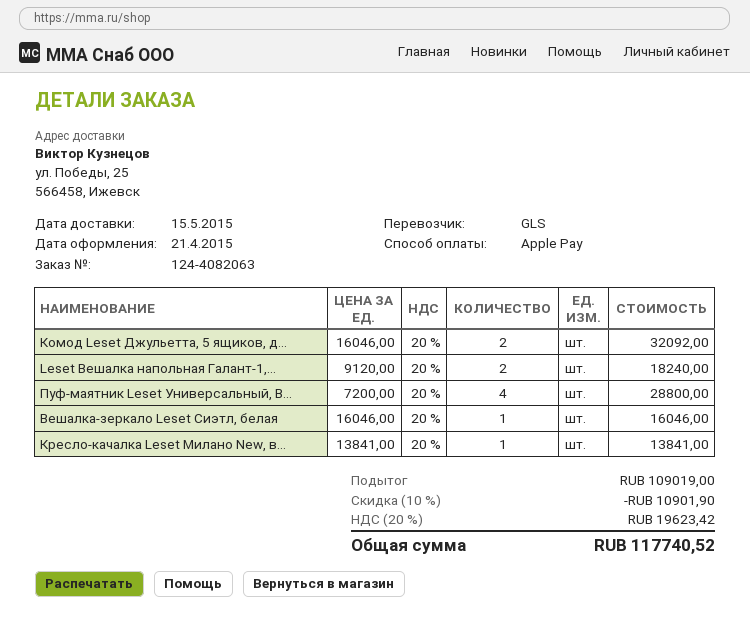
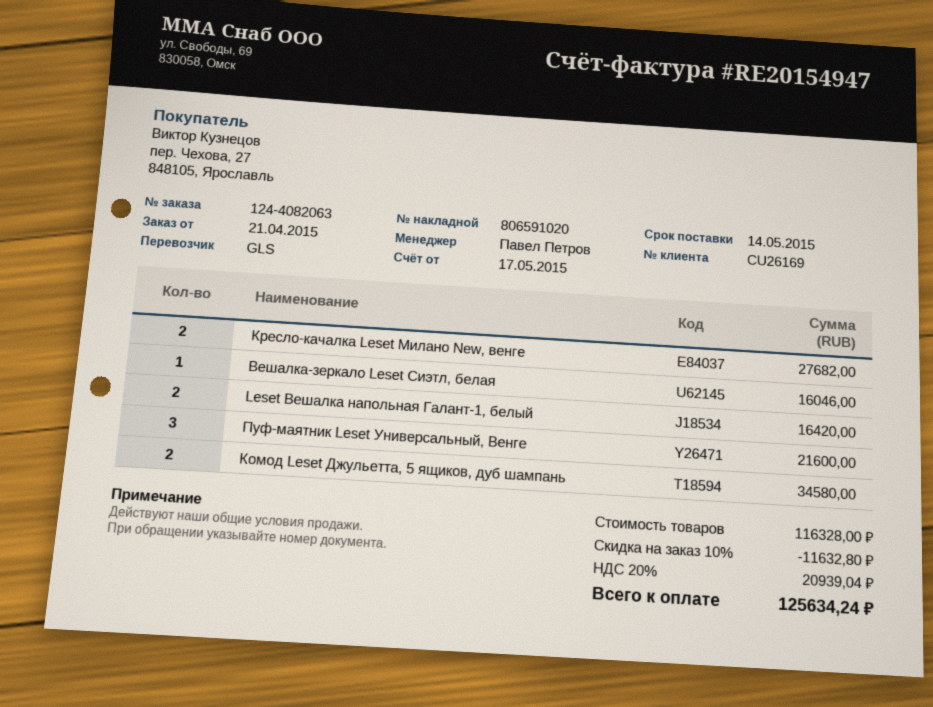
delivery date: 2015-05-15 -> 2015-05-14
Комод Leset Джульетта, 5 ящиков, д...: 2 for 32092.00 -> 2 for 34580.00
Leset Вешалка напольная Галант-1,...: 2 for 18240.00 -> 2 for 16420.00
Пуф-маятник Leset Универсальный, В...: 4 for 28800.00 -> 3 for 21600.00
Кресло-качалка Leset Милано New, в...: 1 for 13841.00 -> 2 for 27682.00
subtotal: 109019.00 -> 116328.00
discount: 10% = 10901.90 -> 10% = 11632.80
tax: 20% = 19623.42 -> 20% = 20939.04
total: 117740.52 -> 125634.24

